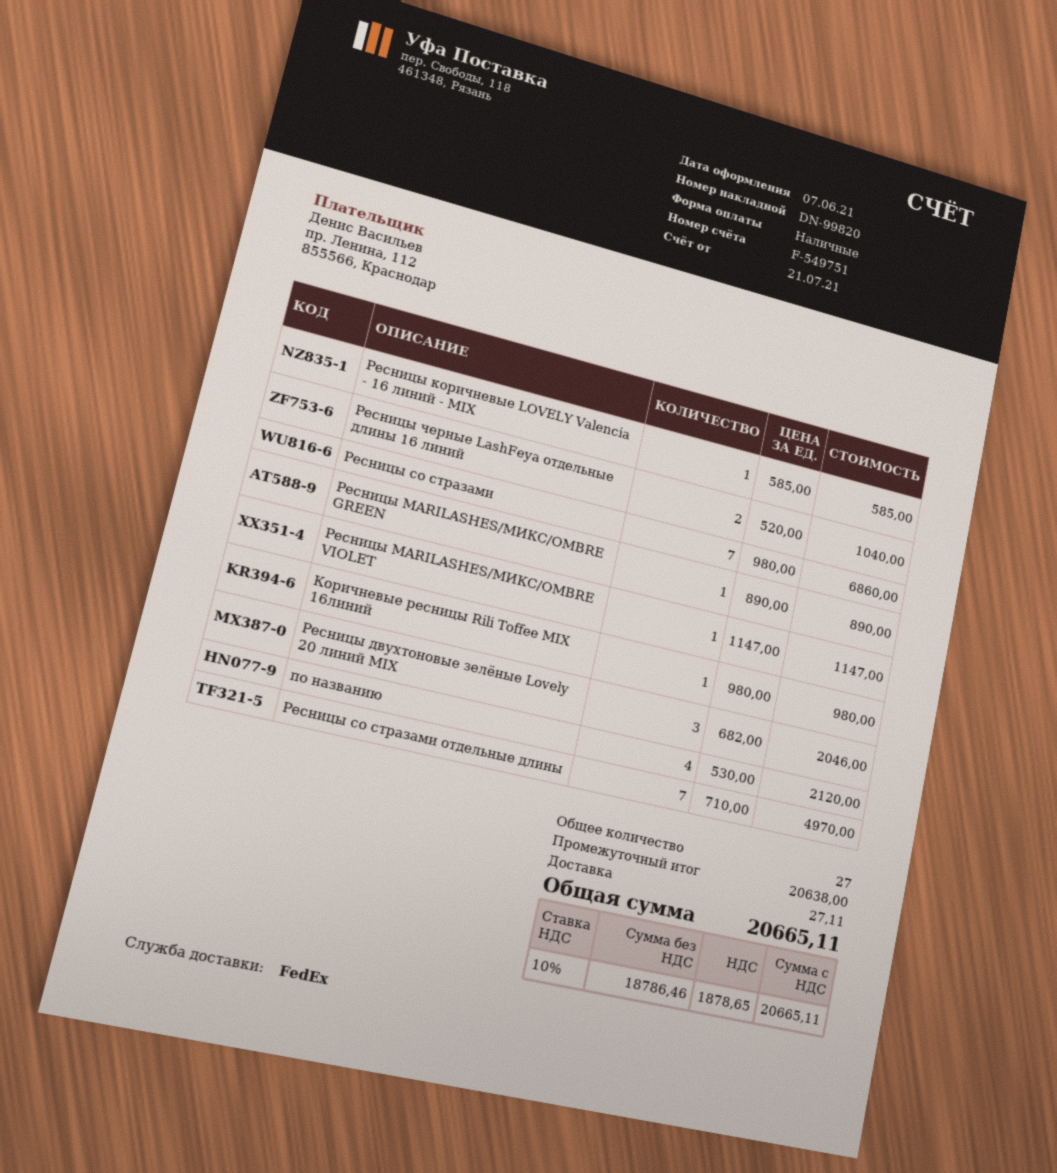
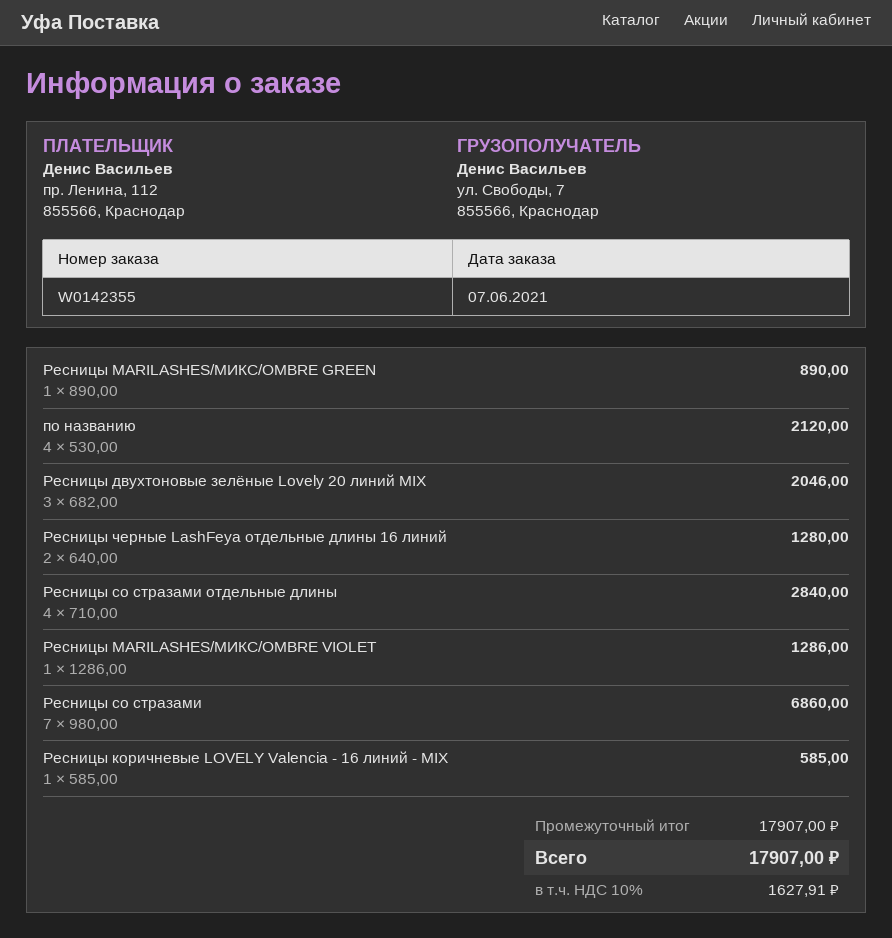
Ресницы черные LashFeya отдельные длины 16 линий: 2 x 520.00 = 1040.00 -> 2 x 640.00 = 1280.00
Ресницы MARILASHES/МИКС/OMBRE VIOLET: 1 x 1147.00 = 1147.00 -> 1 x 1286.00 = 1286.00
Коричневые ресницы Rili Toffee MIX 16линий: 1 x 980.00 = 980.00 -> none
Ресницы со стразами отдельные длины: 7 x 710.00 = 4970.00 -> 4 x 710.00 = 2840.00
subtotal: 20638.00 -> 17907.00
shipping: 27.11 -> none
tax: 10% = 1878.65 -> 10% = 1627.91
total: 20665.11 -> 17907.00

